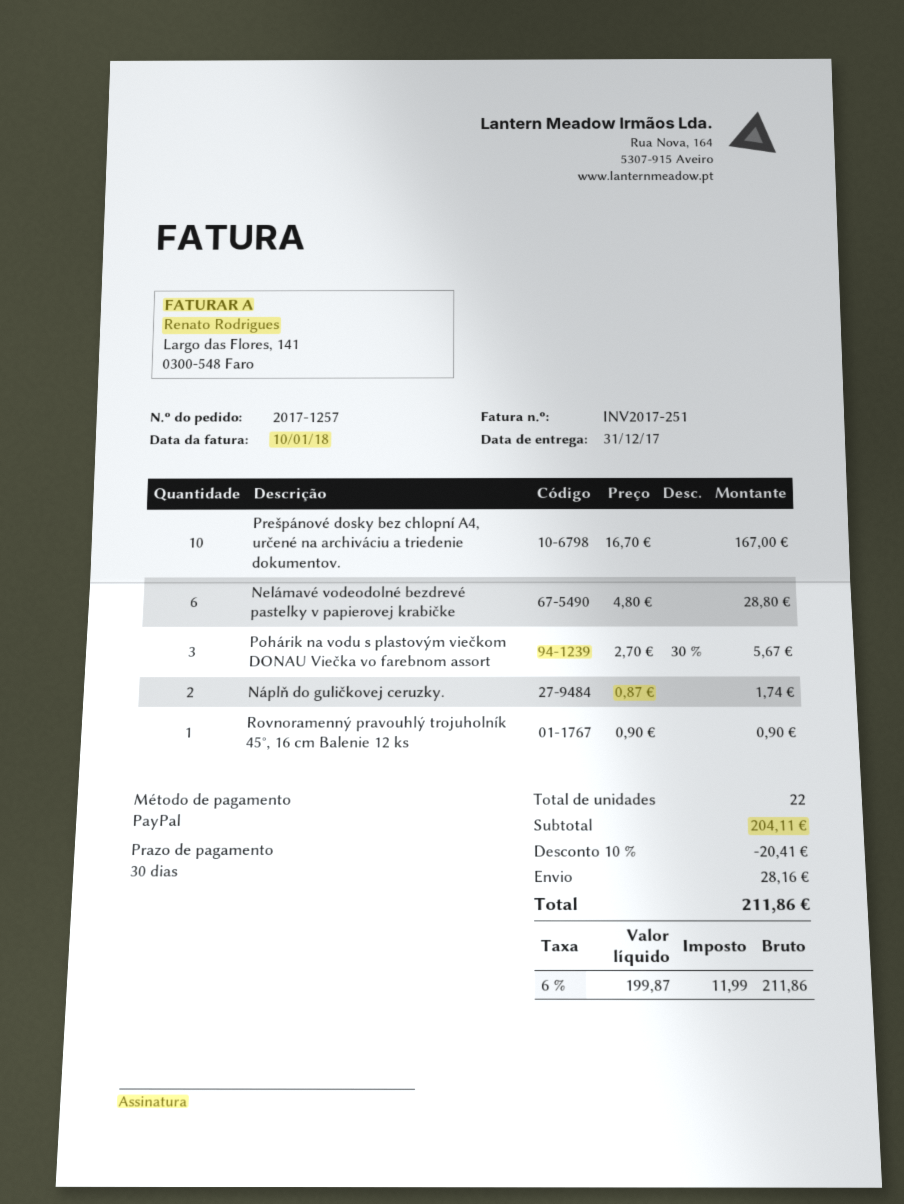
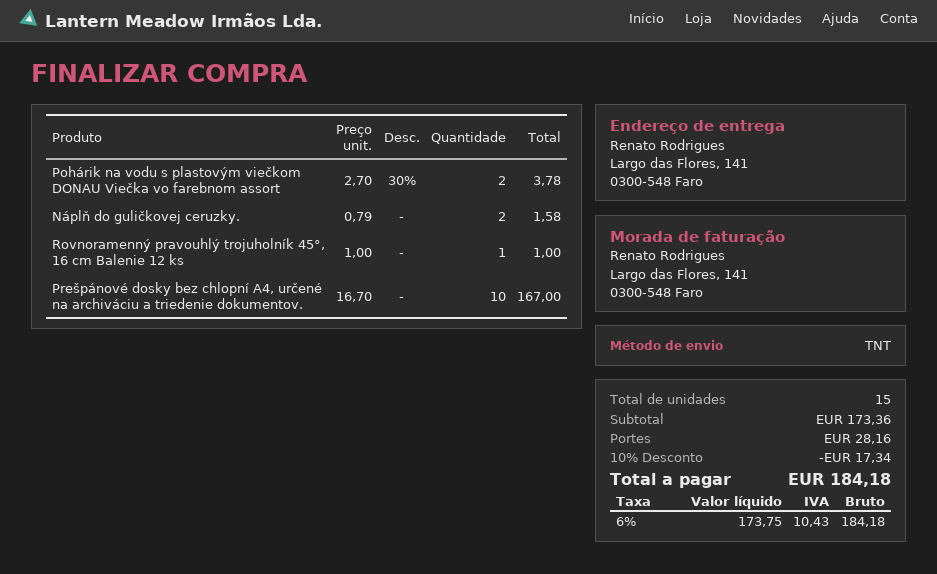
Nelámavé vodeodolné bezdrevé pastelky v papierovej krabičke: 6 x 4.80 = 28.80 -> none
Pohárik na vodu s plastovým viečkom DONAU Viečka vo farebnom assort: 3 x 2.70 - 30% = 5.67 -> 2 x 2.70 - 30% = 3.78
Náplň do guličkovej ceruzky.: 2 x 0.87 = 1.74 -> 2 x 0.79 = 1.58
Rovnoramenný pravouhlý trojuholník 45°, 16 cm Balenie 12 ks: 1 x 0.90 = 0.90 -> 1 x 1.00 = 1.00
total quantity: 22 -> 15
subtotal: 204.11 -> 173.36
discount: 10% = 20.41 -> 10% = 17.34
net: 199.87 -> 173.75
tax: 6% = 11.99 -> 6% = 10.43
total: 211.86 -> 184.18

